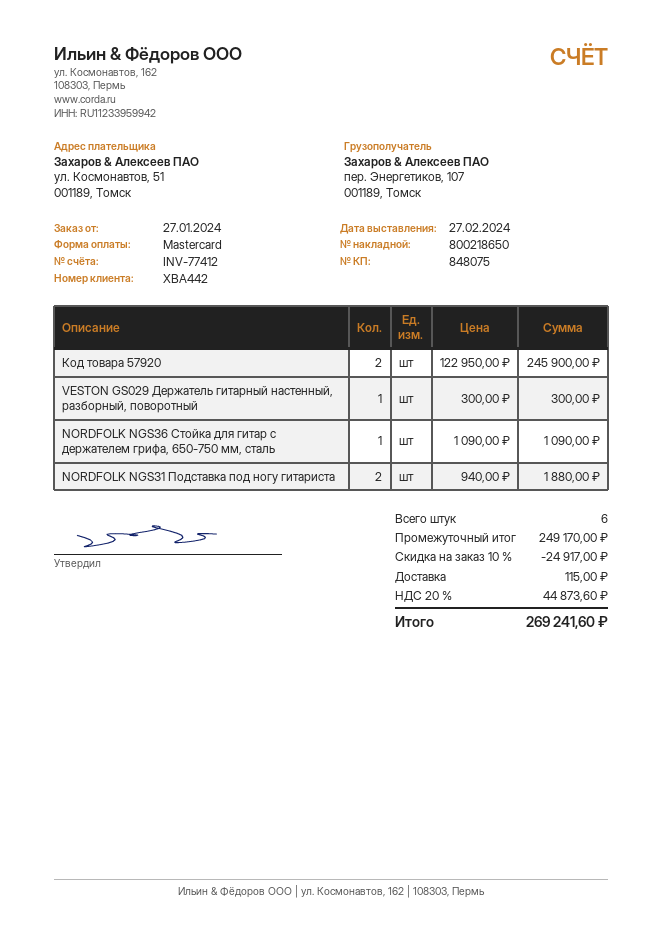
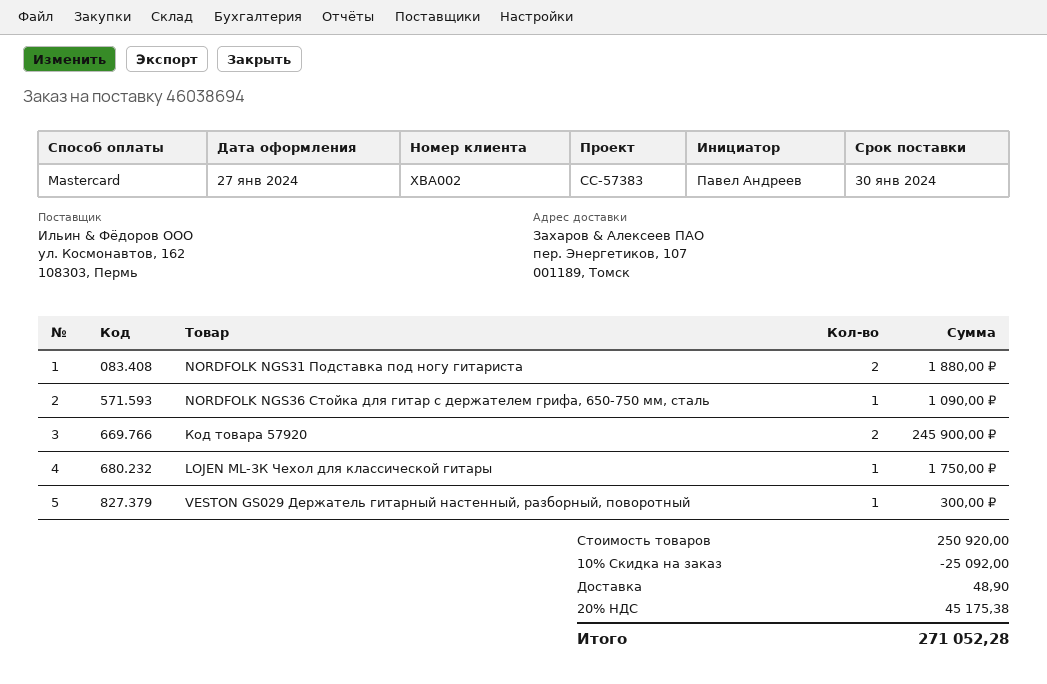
customer number: XBA442 -> XBA002
LOJEN ML-3К Чехол для классической гитары: none -> 1 for 1750.00
subtotal: 249170.00 -> 250920.00
discount: 10% = 24917.00 -> 10% = 25092.00
shipping: 115.00 -> 48.90
tax: 20% = 44873.60 -> 20% = 45175.38
total: 269241.60 -> 271052.28

